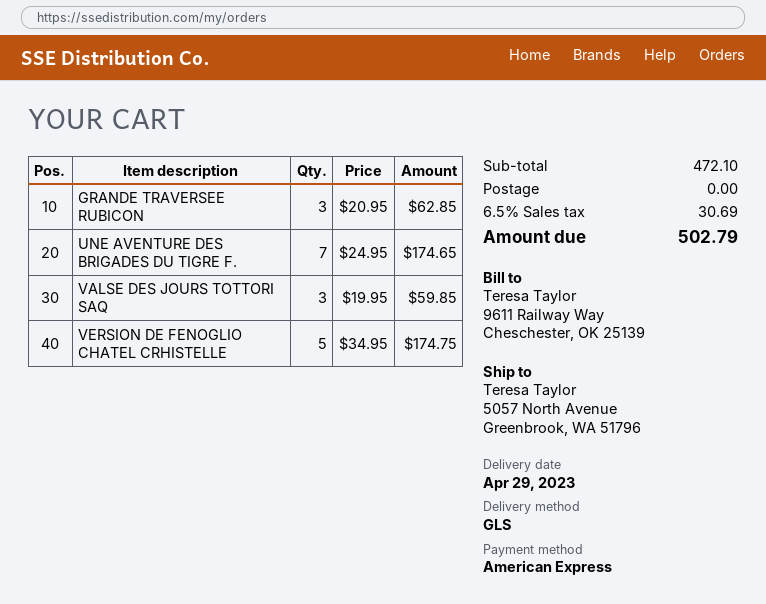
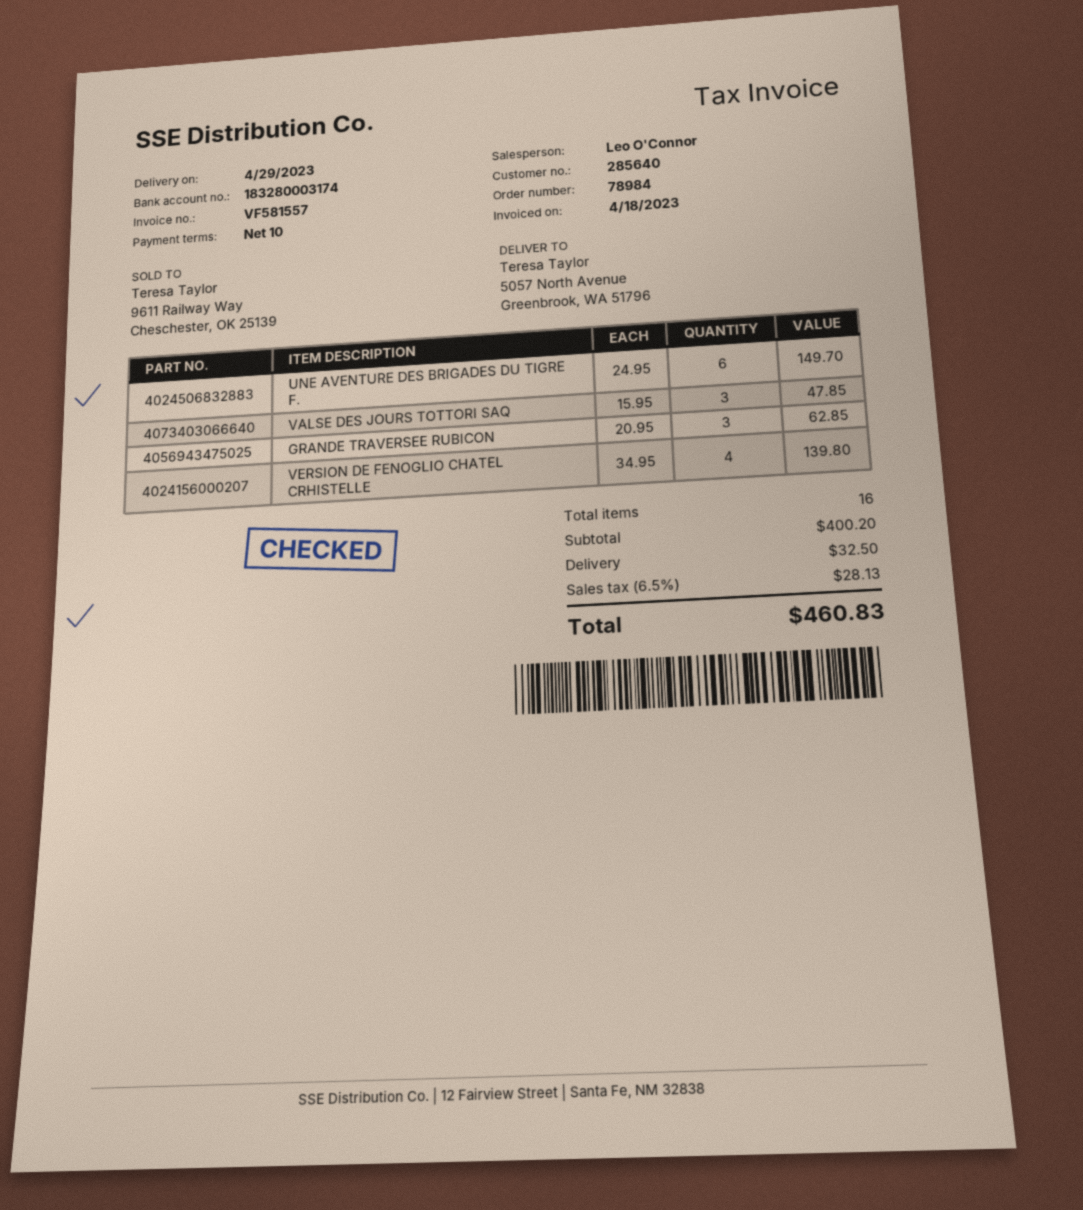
UNE AVENTURE DES BRIGADES DU TIGRE F.: 7 x 24.95 = 174.65 -> 6 x 24.95 = 149.70
VALSE DES JOURS TOTTORI SAQ: 3 x 19.95 = 59.85 -> 3 x 15.95 = 47.85
VERSION DE FENOGLIO CHATEL CRHISTELLE: 5 x 34.95 = 174.75 -> 4 x 34.95 = 139.80
subtotal: 472.10 -> 400.20
shipping: 0.00 -> 32.50
tax: 6.5% = 30.69 -> 6.5% = 28.13
total: 502.79 -> 460.83

